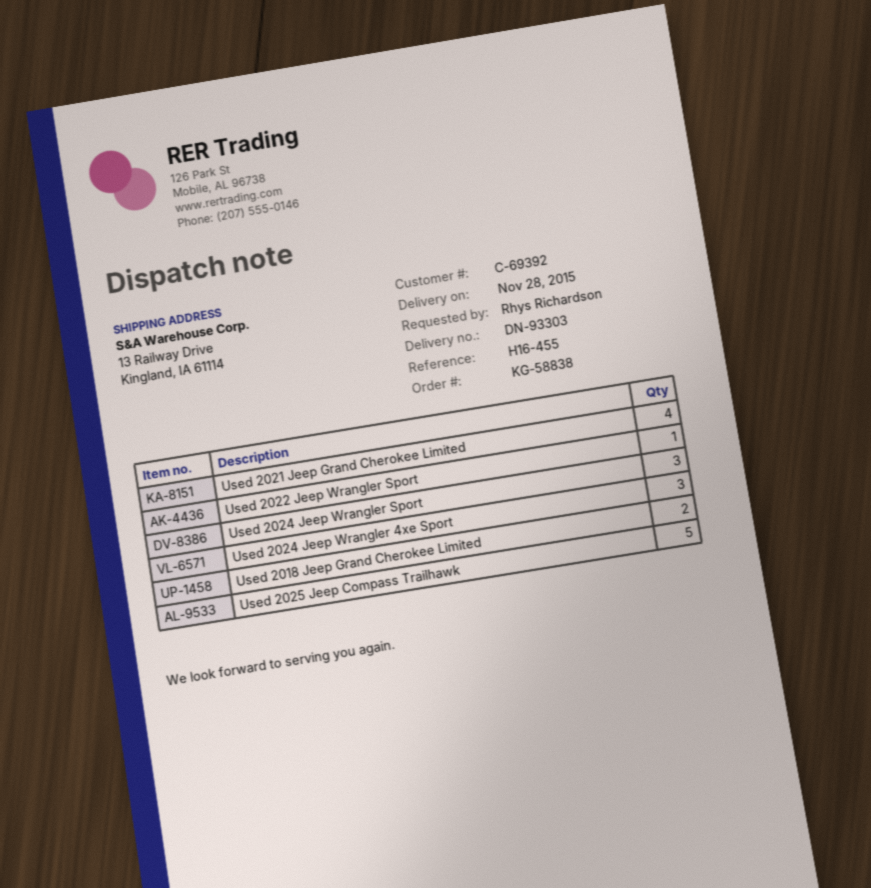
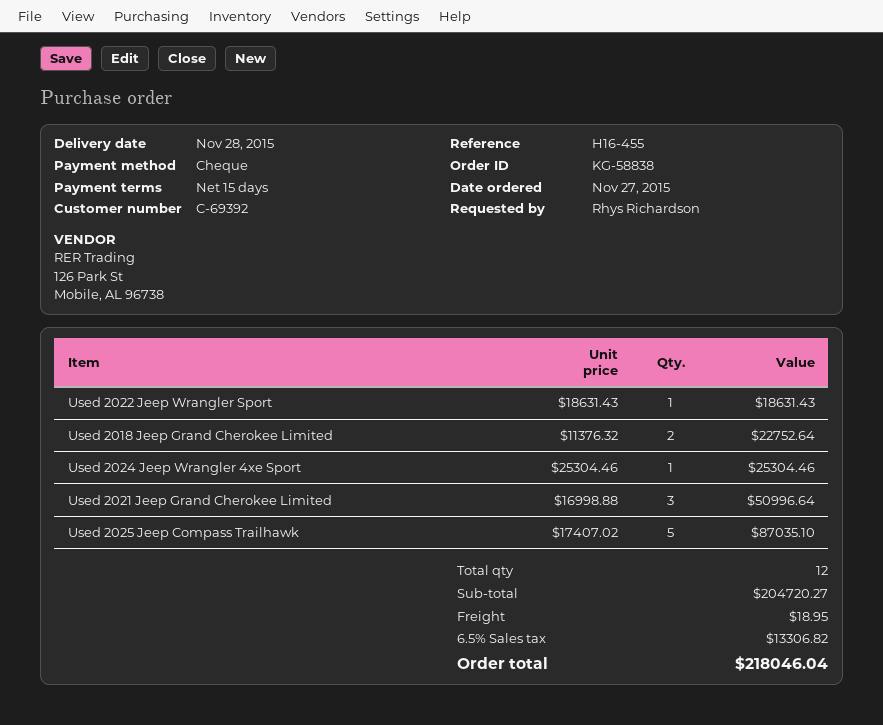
Used 2021 Jeep Grand Cherokee Limited: 4 -> 3
Used 2024 Jeep Wrangler Sport: 3 -> none
Used 2024 Jeep Wrangler 4xe Sport: 3 -> 1

